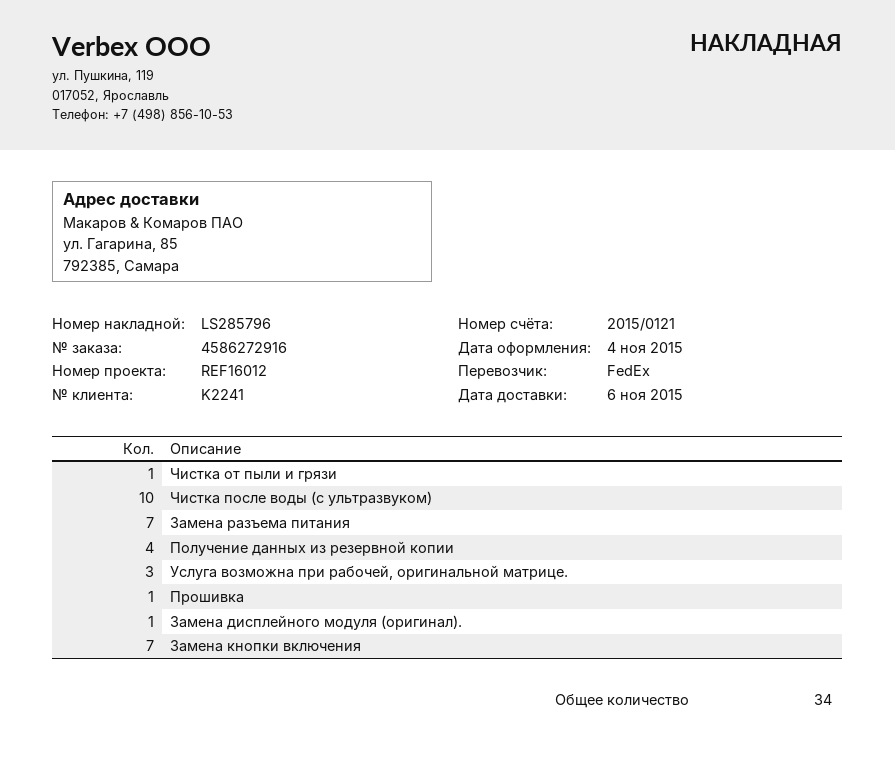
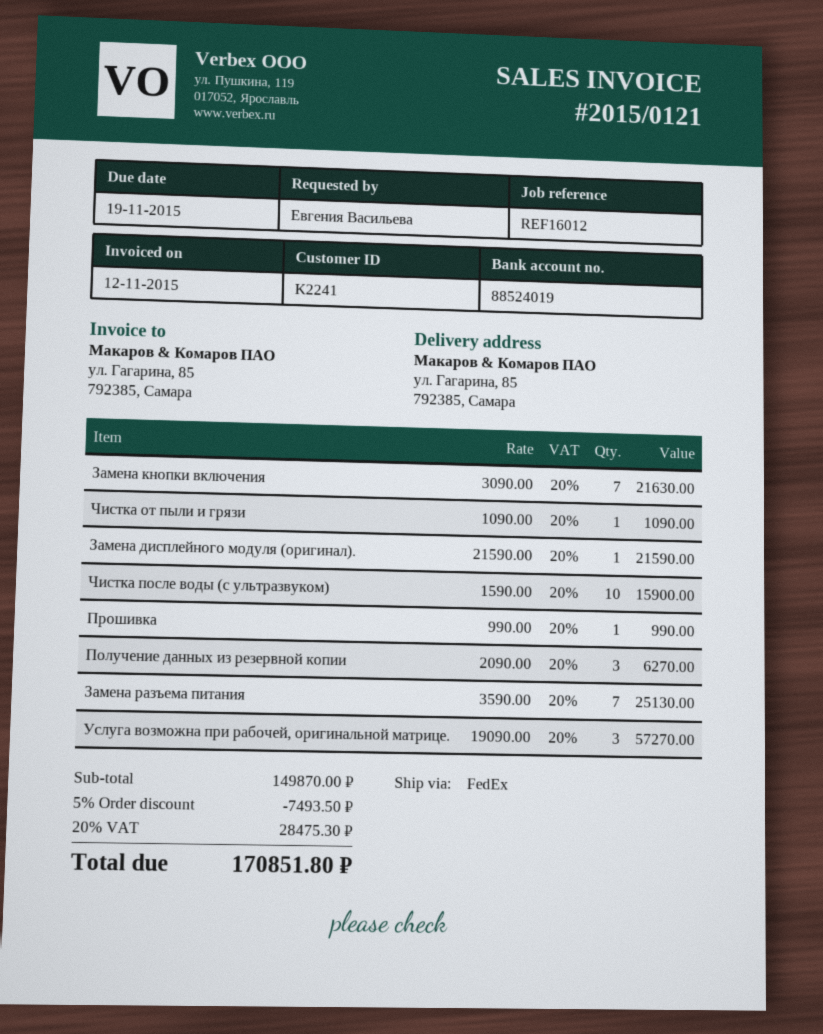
Получение данных из резервной копии: 4 -> 3

